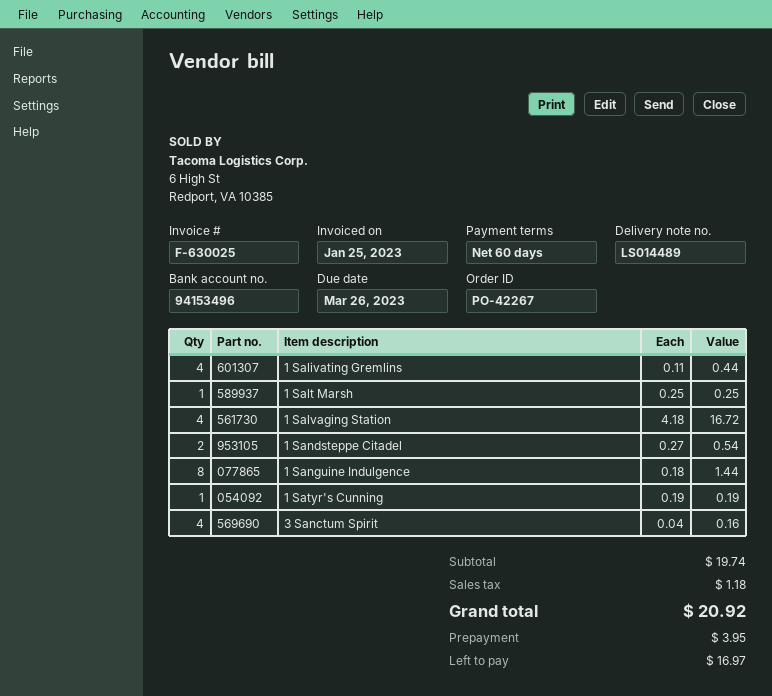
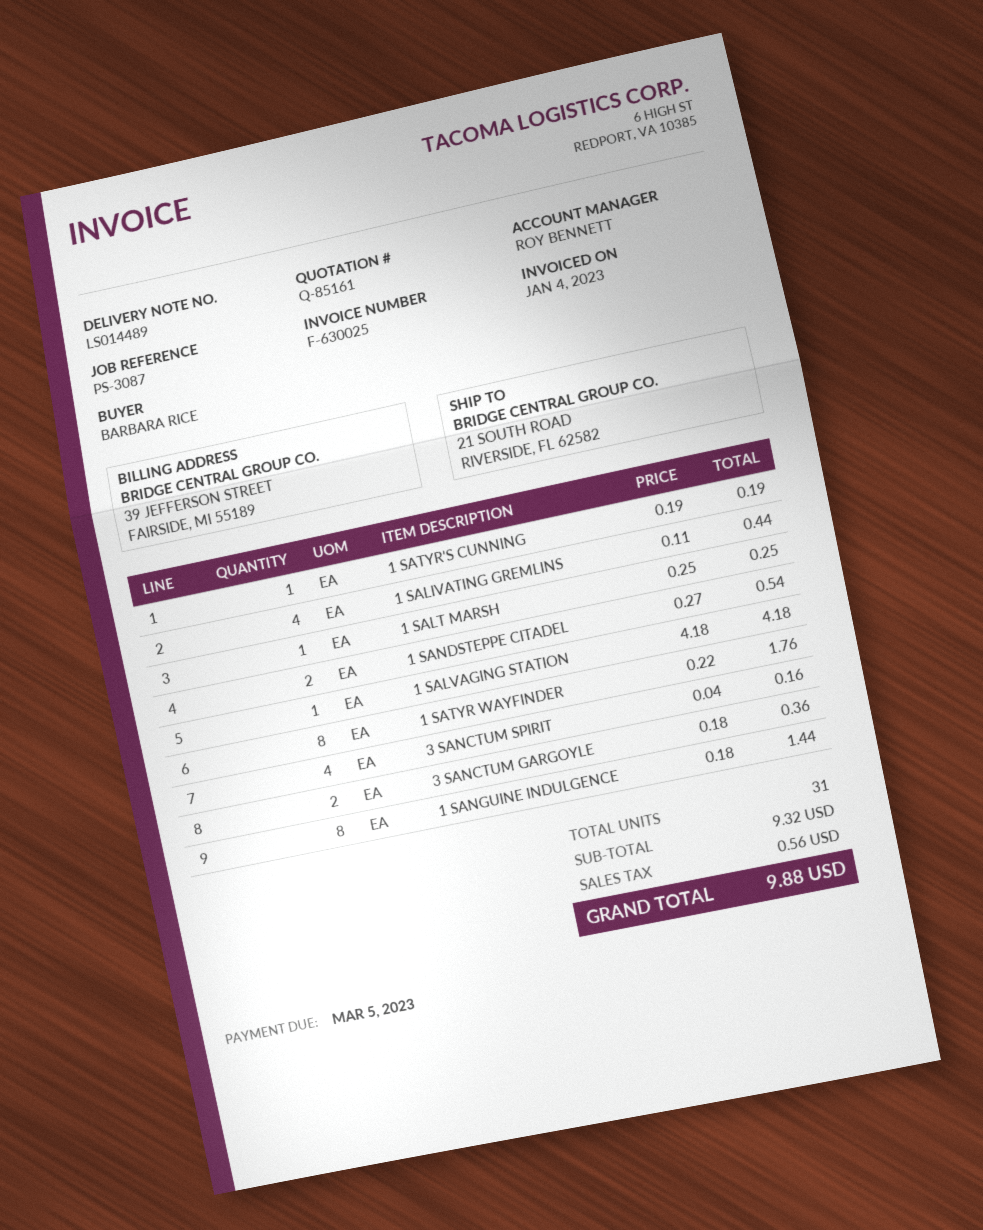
invoice date: 2023-01-25 -> 2023-01-04
due date: 2023-03-26 -> 2023-03-05
1 Salvaging Station: 4 x 4.18 = 16.72 -> 1 x 4.18 = 4.18
1 SATYR WAYFINDER: none -> 8 x 0.22 = 1.76
3 SANCTUM GARGOYLE: none -> 2 x 0.18 = 0.36
subtotal: 19.74 -> 9.32
tax: 1.18 -> 0.56
total: 20.92 -> 9.88

